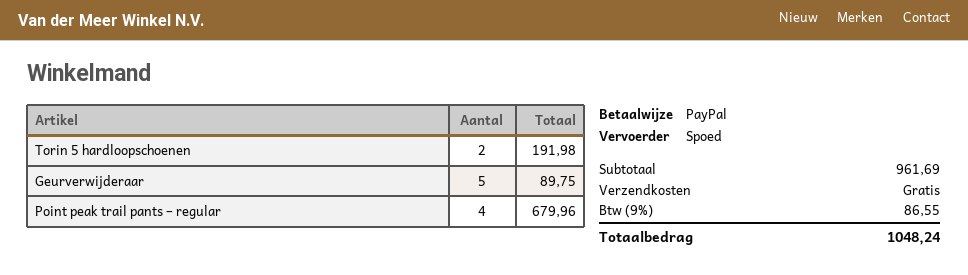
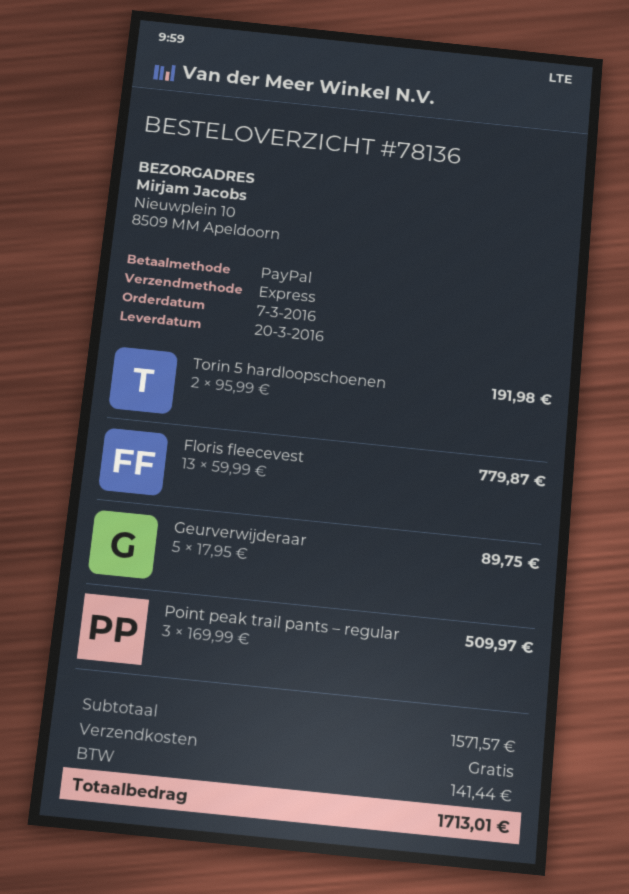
Point peak trail pants – regular: 4 for 679.96 -> 3 for 509.97
Floris fleecevest: none -> 13 for 779.87
subtotal: 961.69 -> 1571.57
tax: 86.55 -> 141.44
total: 1048.24 -> 1713.01

